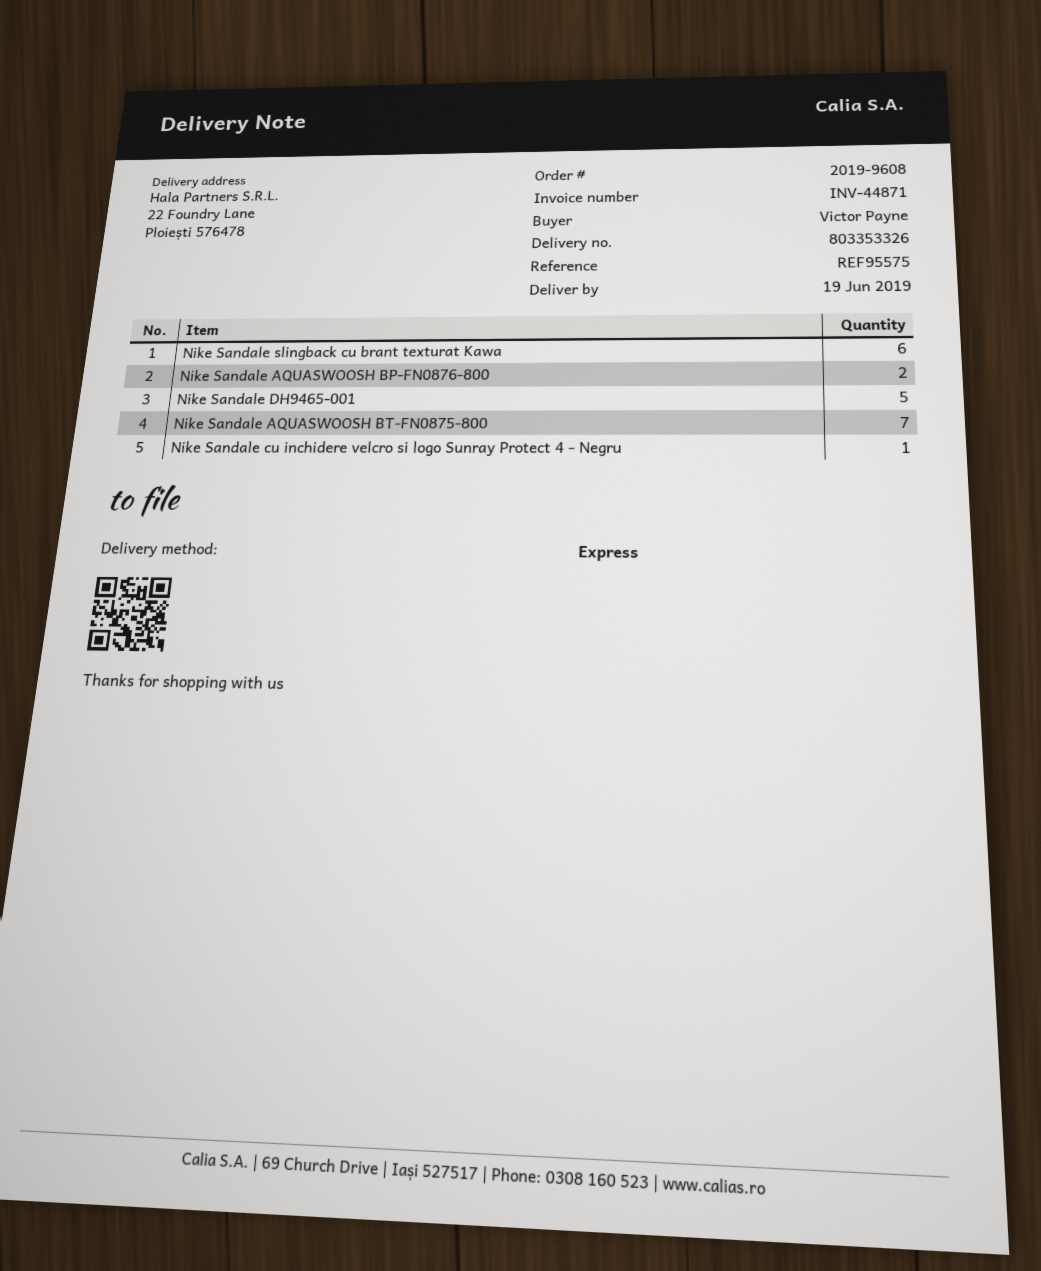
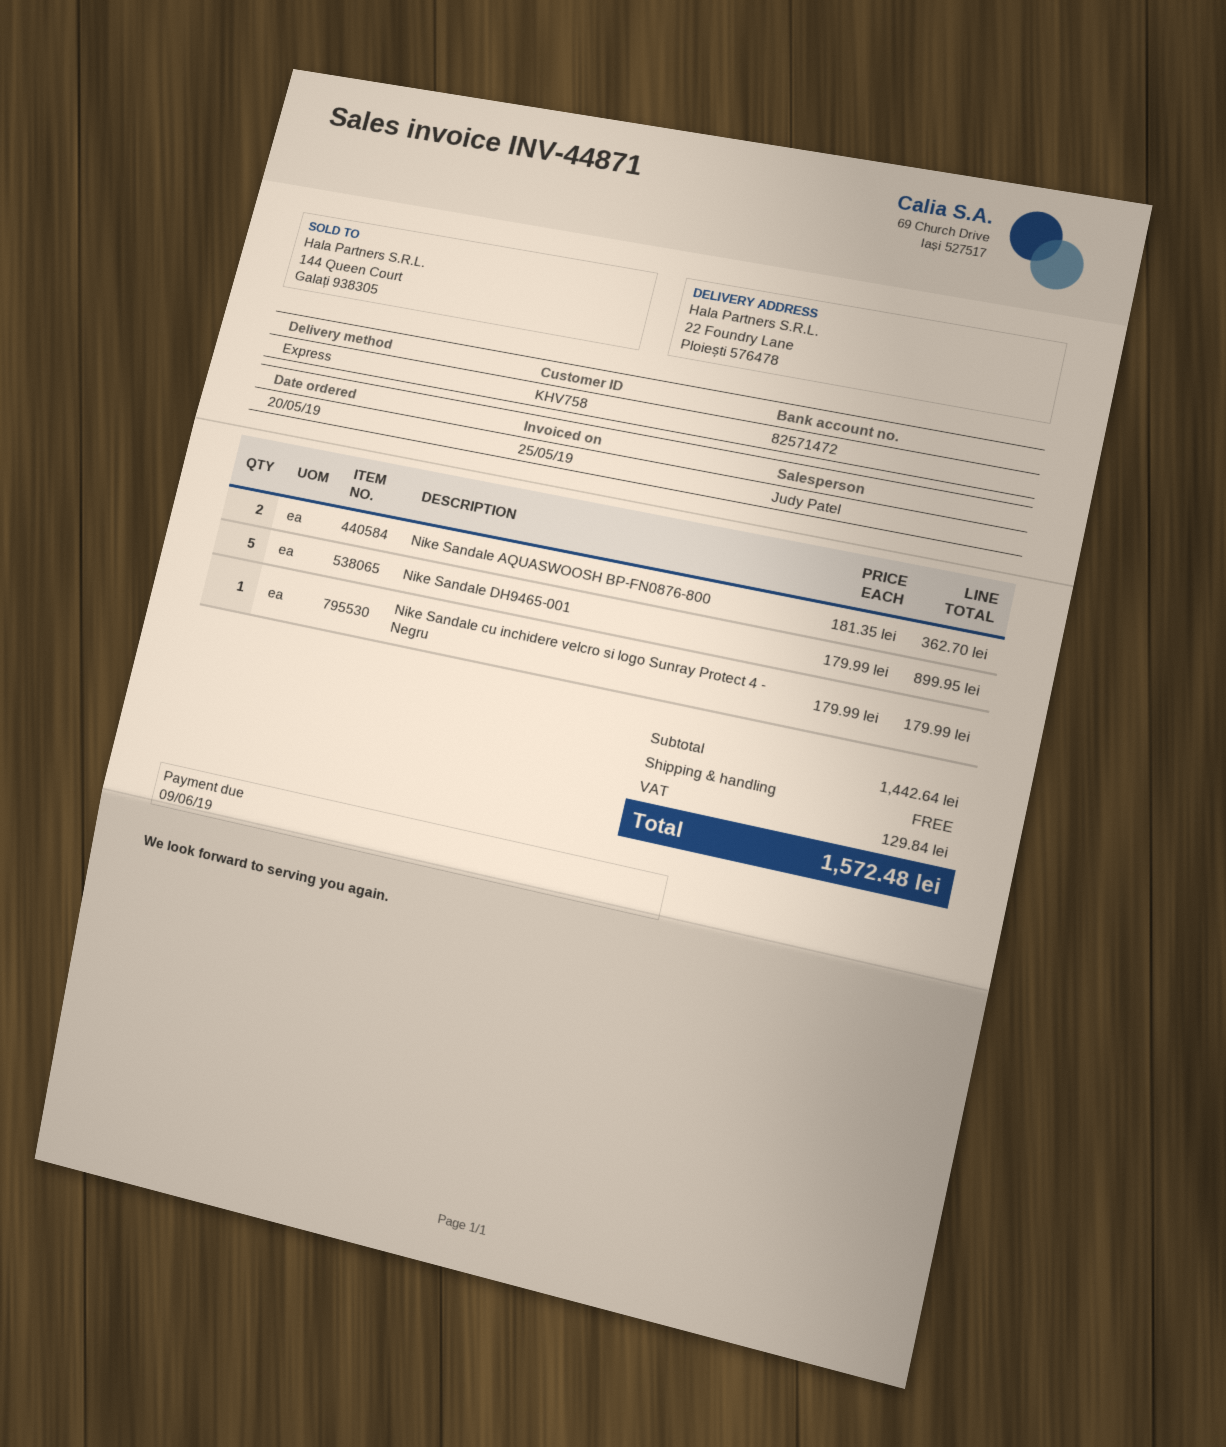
Nike Sandale slingback cu brant texturat Kawa: 6 -> none
Nike Sandale AQUASWOOSH BT-FN0875-800: 7 -> none

